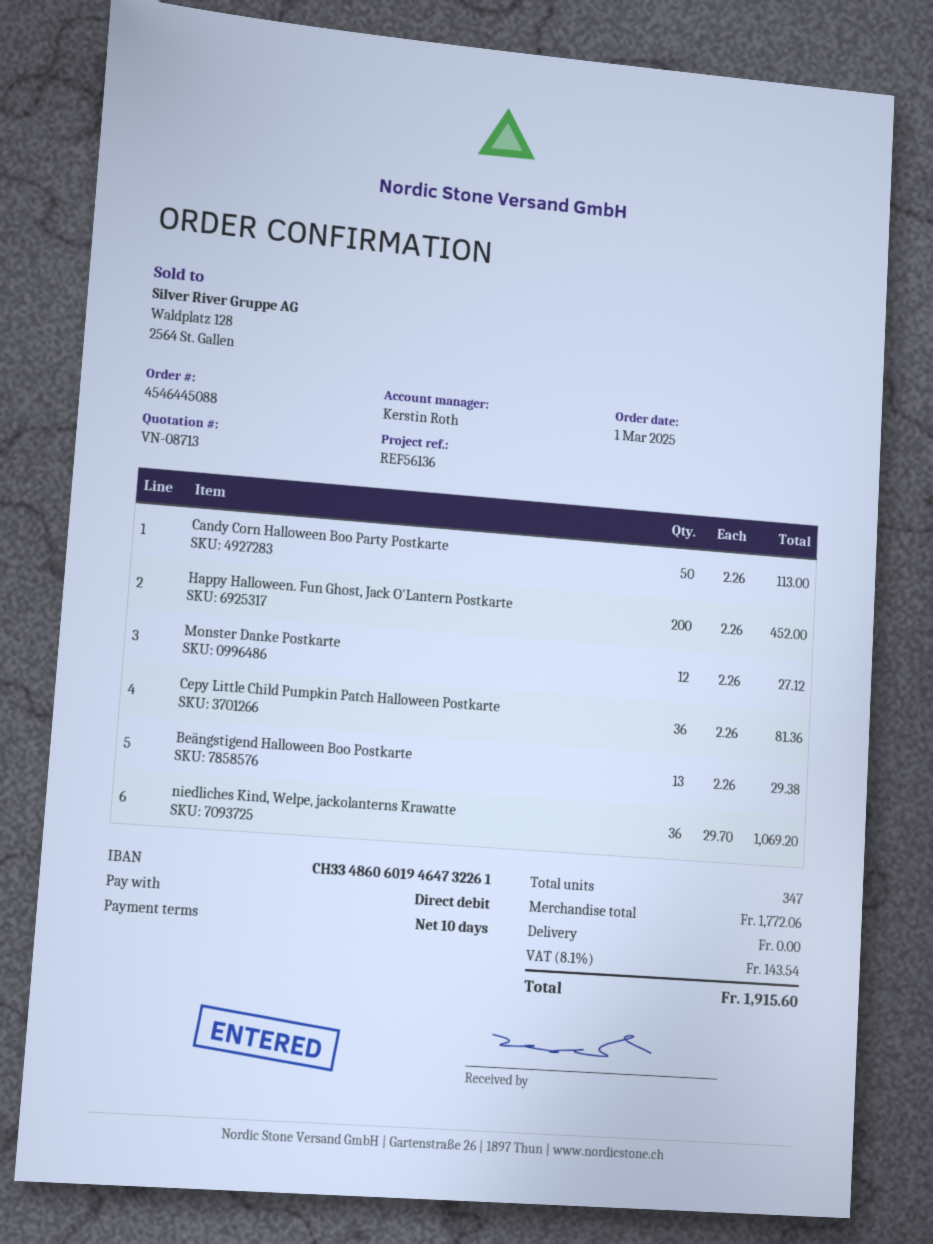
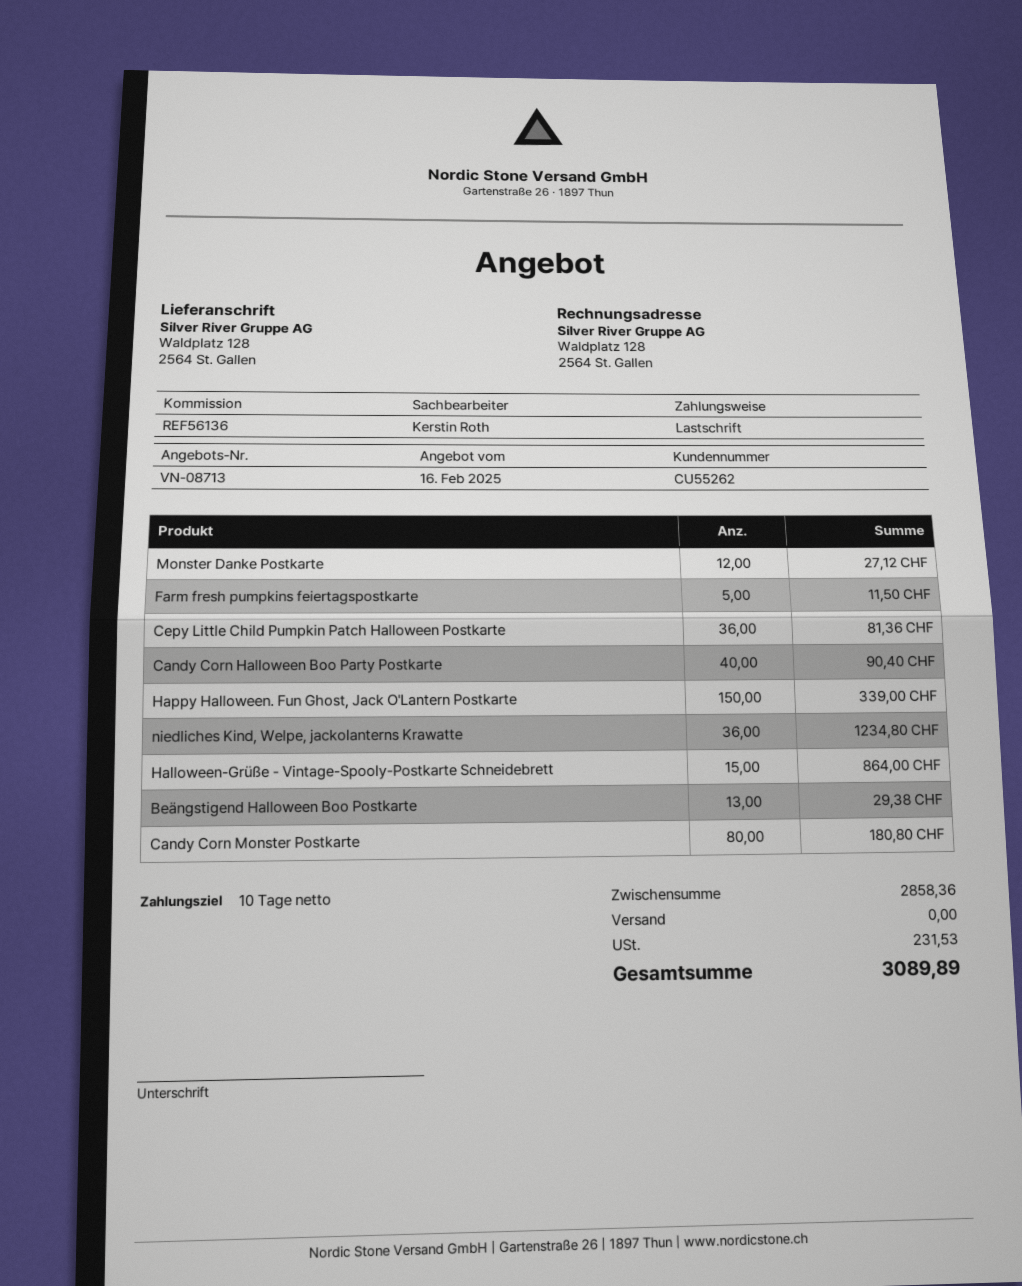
Candy Corn Halloween Boo Party Postkarte: 50 for 113.00 -> 40 for 90.40
Happy Halloween. Fun Ghost, Jack O'Lantern Postkarte: 200 for 452.00 -> 150 for 339.00
niedliches Kind, Welpe, jackolanterns Krawatte: 36 for 1069.20 -> 36 for 1234.80
Farm fresh pumpkins feiertagspostkarte: none -> 5 for 11.50
Halloween-Grüße - Vintage-Spooly-Postkarte Schneidebrett: none -> 15 for 864.00
Candy Corn Monster Postkarte: none -> 80 for 180.80
subtotal: 1772.06 -> 2858.36
tax: 143.54 -> 231.53
total: 1915.60 -> 3089.89

